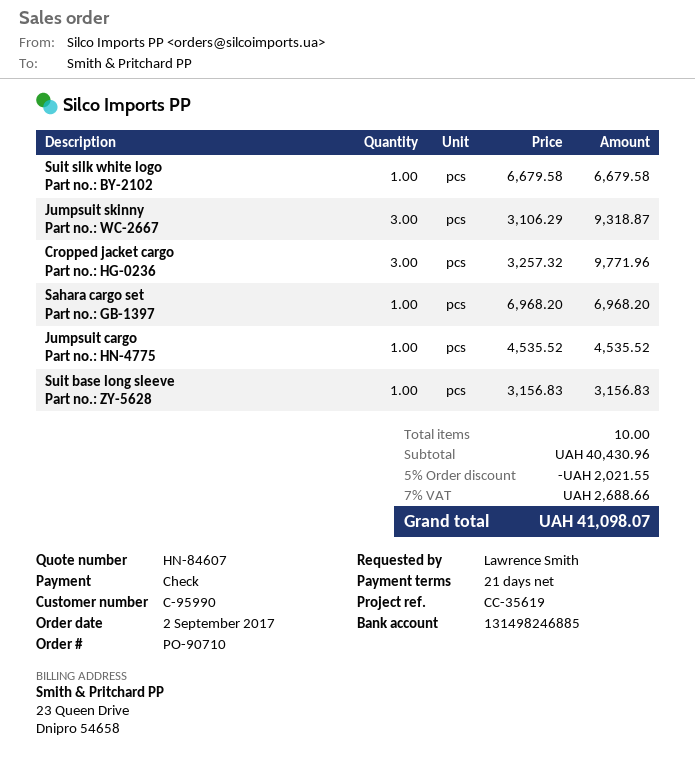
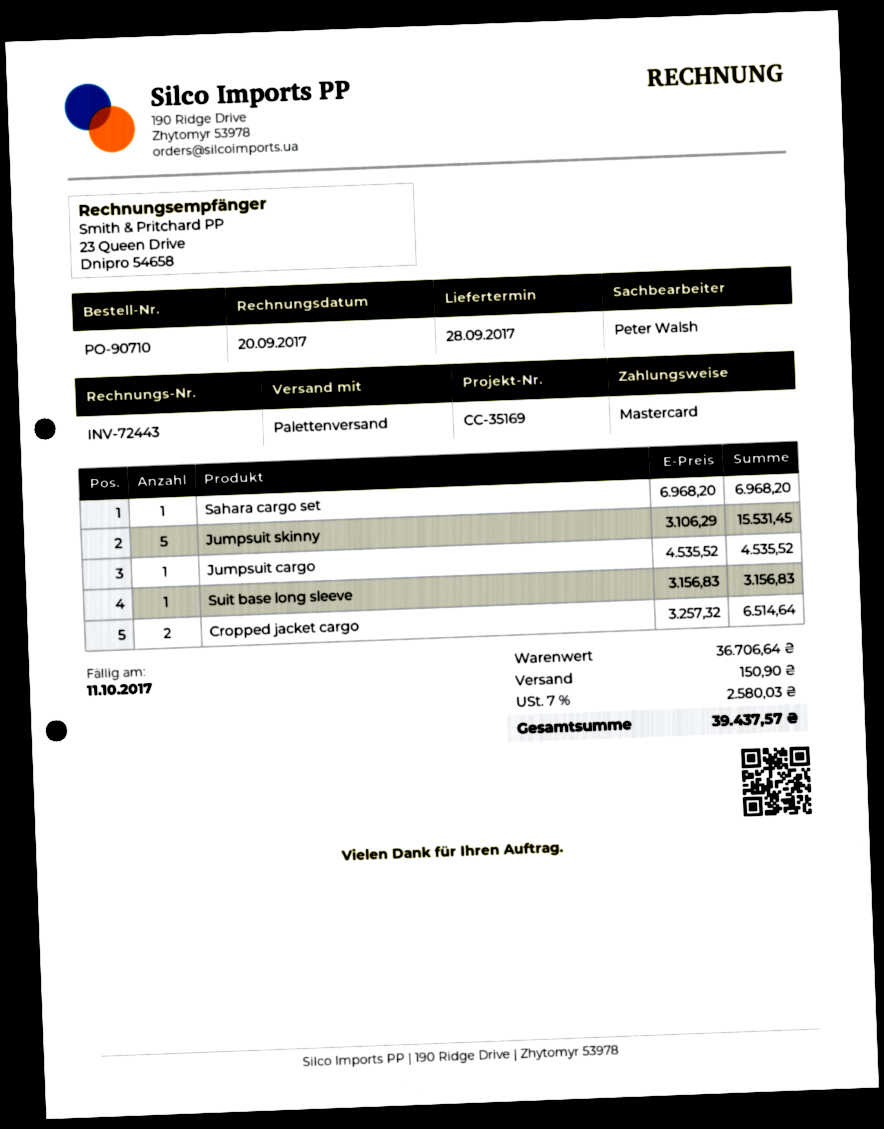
reference: CC-35619 -> CC-35169
payment method: cheque -> Mastercard
Suit silk white logo: 1 x 6679.58 = 6679.58 -> none
Jumpsuit skinny: 3 x 3106.29 = 9318.87 -> 5 x 3106.29 = 15531.45
Cropped jacket cargo: 3 x 3257.32 = 9771.96 -> 2 x 3257.32 = 6514.64
subtotal: 40430.96 -> 36706.64
discount: 5% = 2021.55 -> none
shipping: none -> 150.90
tax: 7% = 2688.66 -> 7% = 2580.03
total: 41098.07 -> 39437.57

